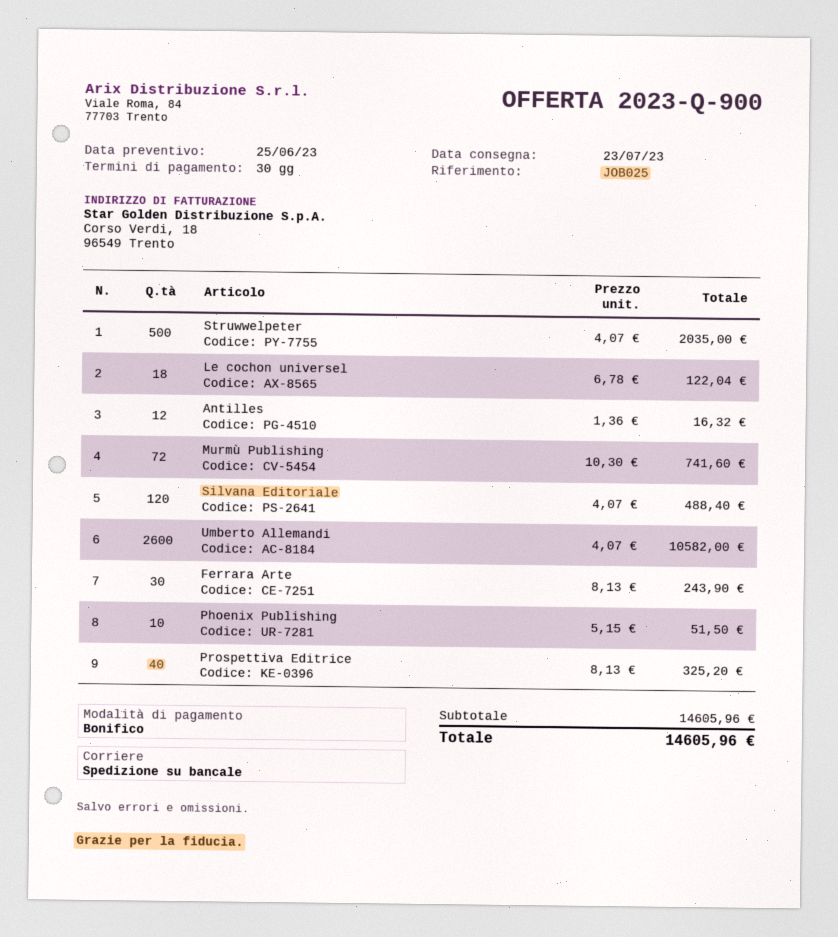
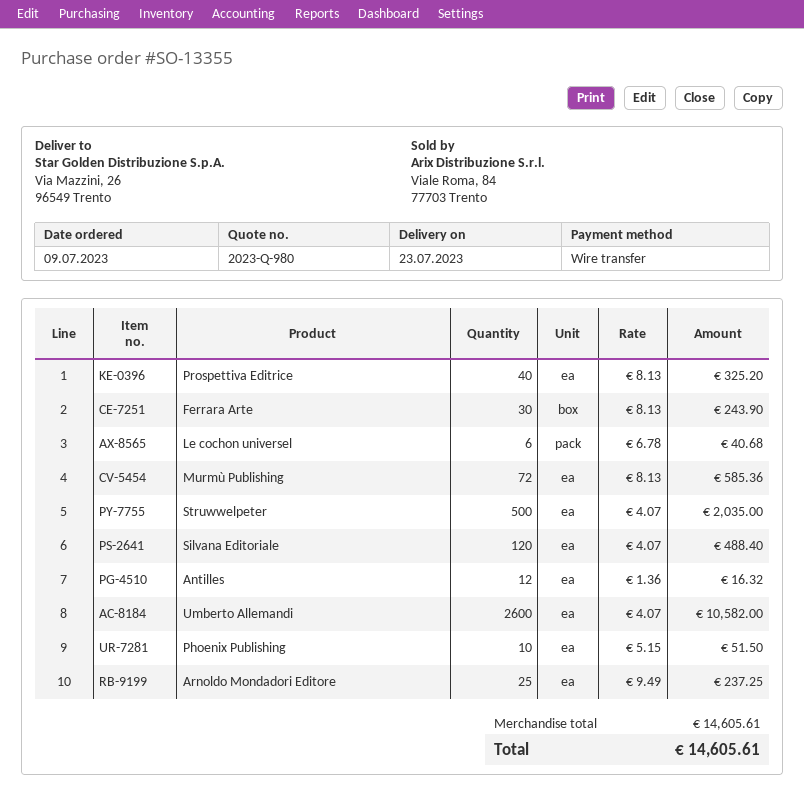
quote number: 2023-Q-900 -> 2023-Q-980
Le cochon universel: 18 x 6.78 = 122.04 -> 6 x 6.78 = 40.68
Murmù Publishing: 72 x 10.30 = 741.60 -> 72 x 8.13 = 585.36
Arnoldo Mondadori Editore: none -> 25 x 9.49 = 237.25
subtotal: 14605.96 -> 14605.61
total: 14605.96 -> 14605.61

